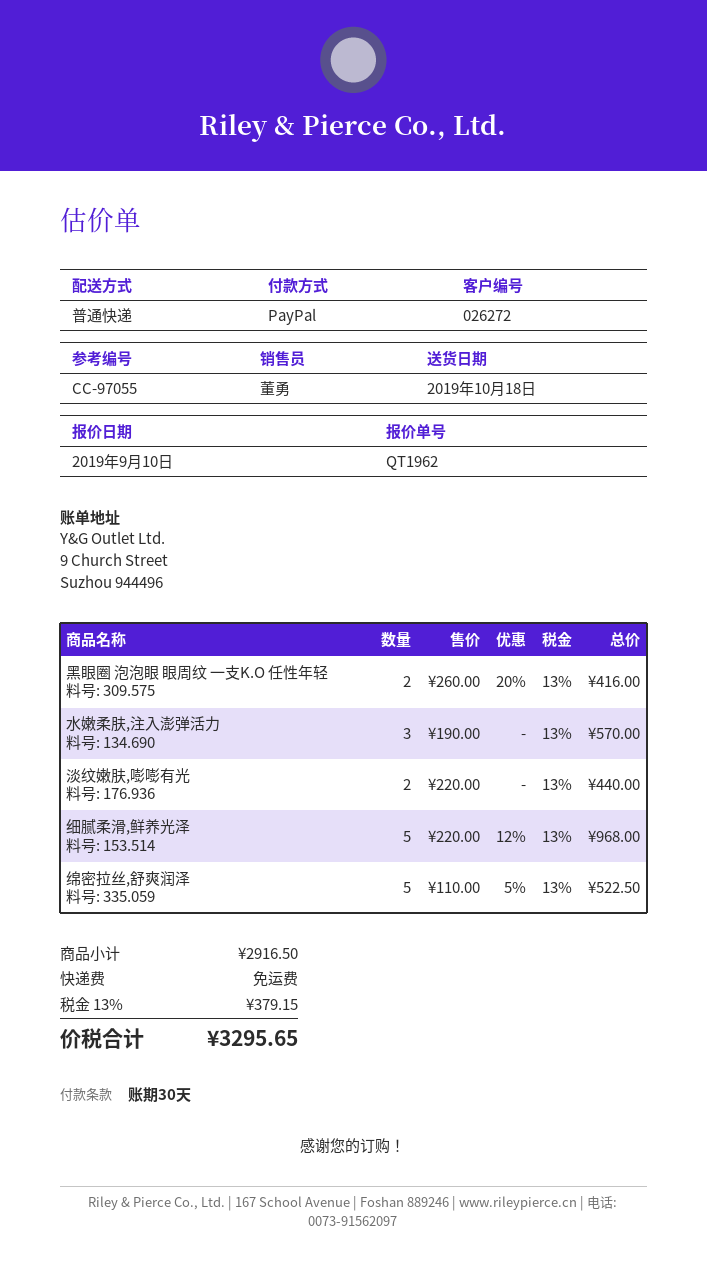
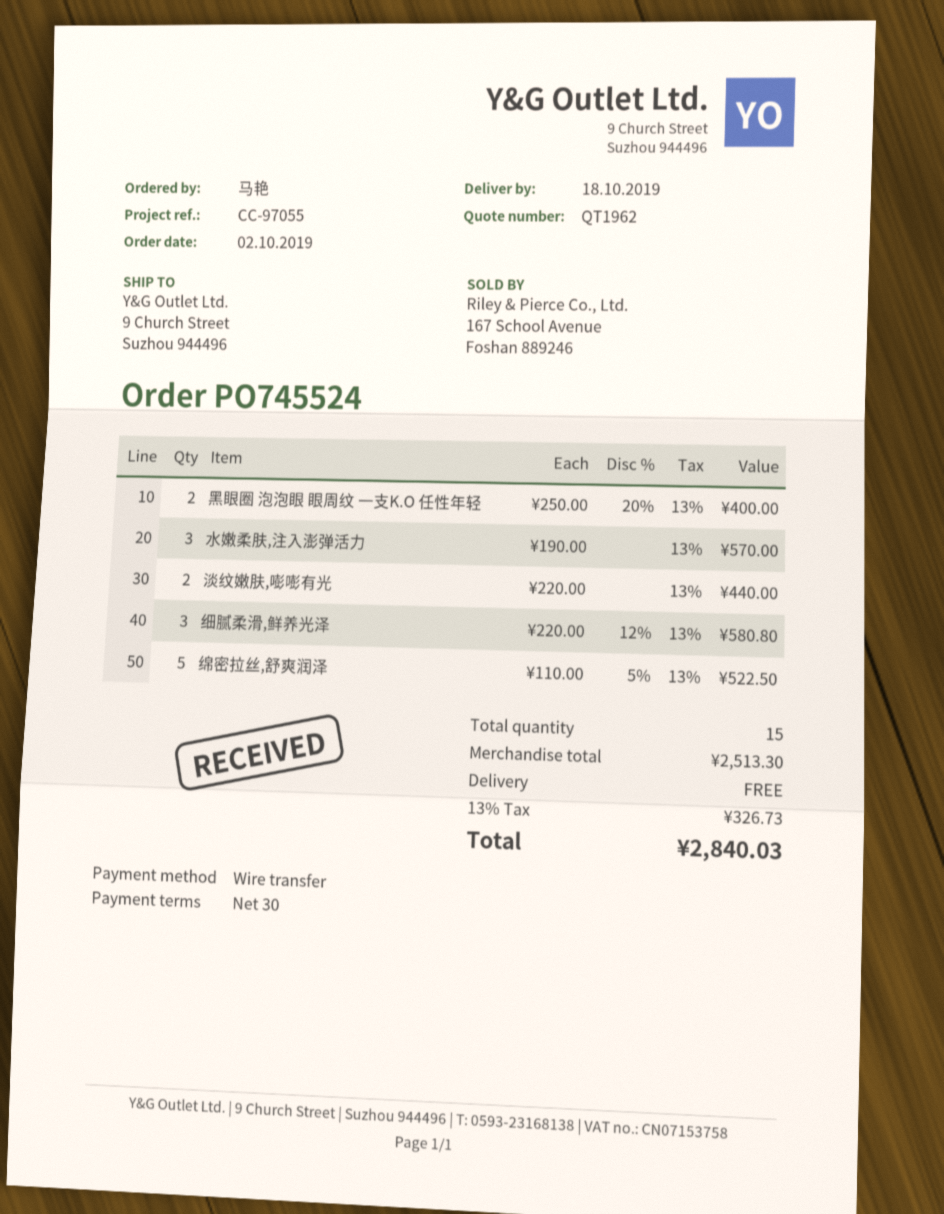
payment method: PayPal -> bank transfer
黑眼圈 泡泡眼 眼周纹 一支K.O 任性年轻: 2 x 260.00 - 20% = 416.00 -> 2 x 250.00 - 20% = 400.00
细腻柔滑,鲜养光泽: 5 x 220.00 - 12% = 968.00 -> 3 x 220.00 - 12% = 580.80
subtotal: 2916.50 -> 2513.30
tax: 13% = 379.15 -> 13% = 326.73
total: 3295.65 -> 2840.03

